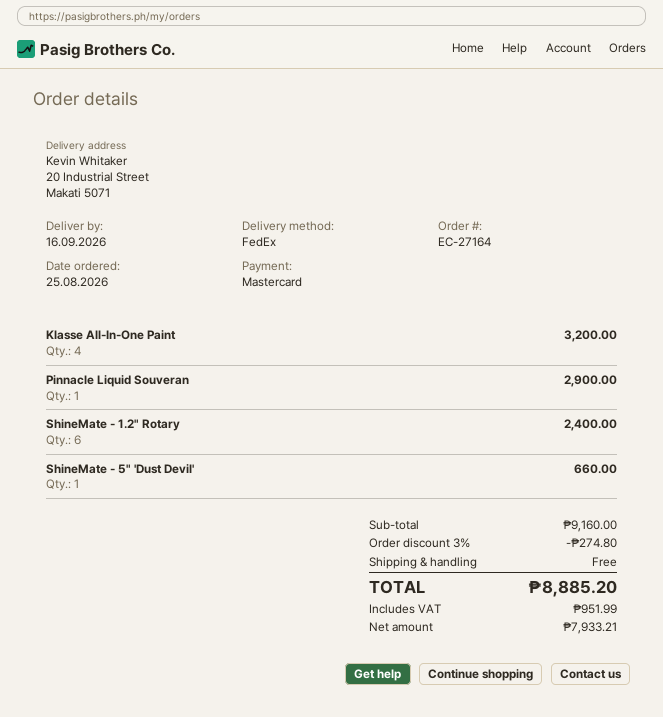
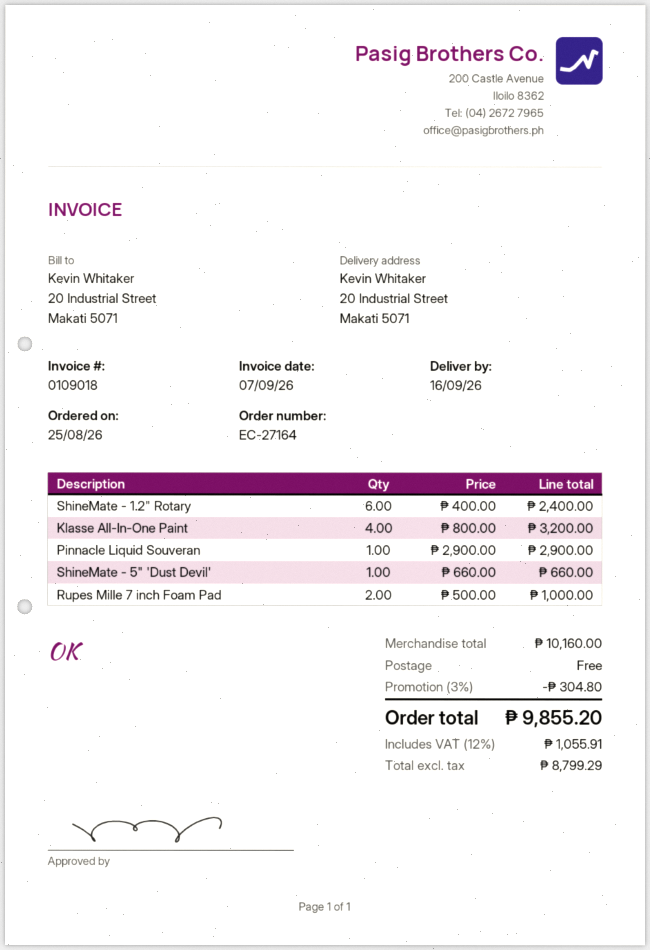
Rupes Mille 7 inch Foam Pad: none -> 2 for 1000.00
subtotal: 9160.00 -> 10160.00
discount: 3% = 274.80 -> 3% = 304.80
net: 7933.21 -> 8799.29
tax: 951.99 -> 1055.91
total: 8885.20 -> 9855.20

